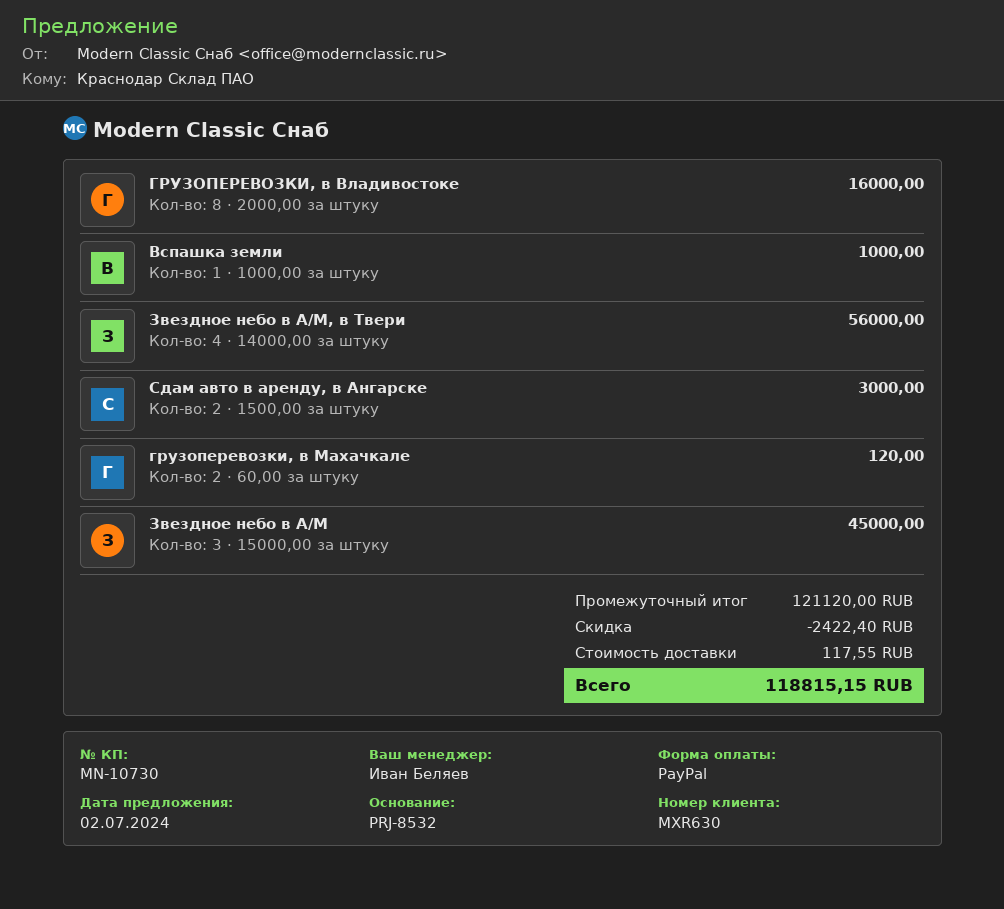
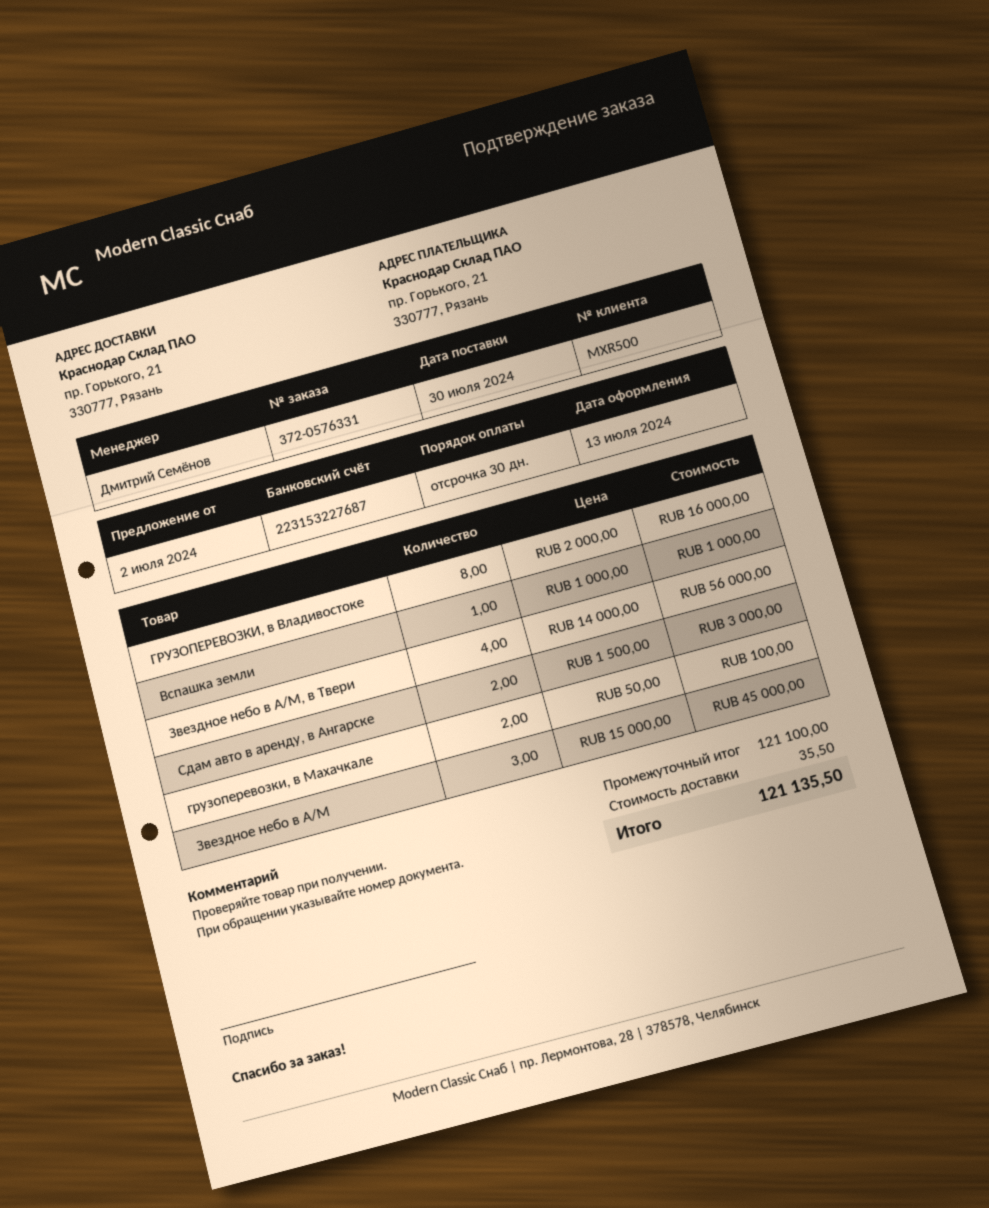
customer number: MXR630 -> MXR500
sales rep: Иван Беляев -> Дмитрий Семёнов
грузоперевозки, в Махачкале: 2 x 60.00 = 120.00 -> 2 x 50.00 = 100.00
subtotal: 121120.00 -> 121100.00
discount: 2422.40 -> none
shipping: 117.55 -> 35.50
total: 118815.15 -> 121135.50

